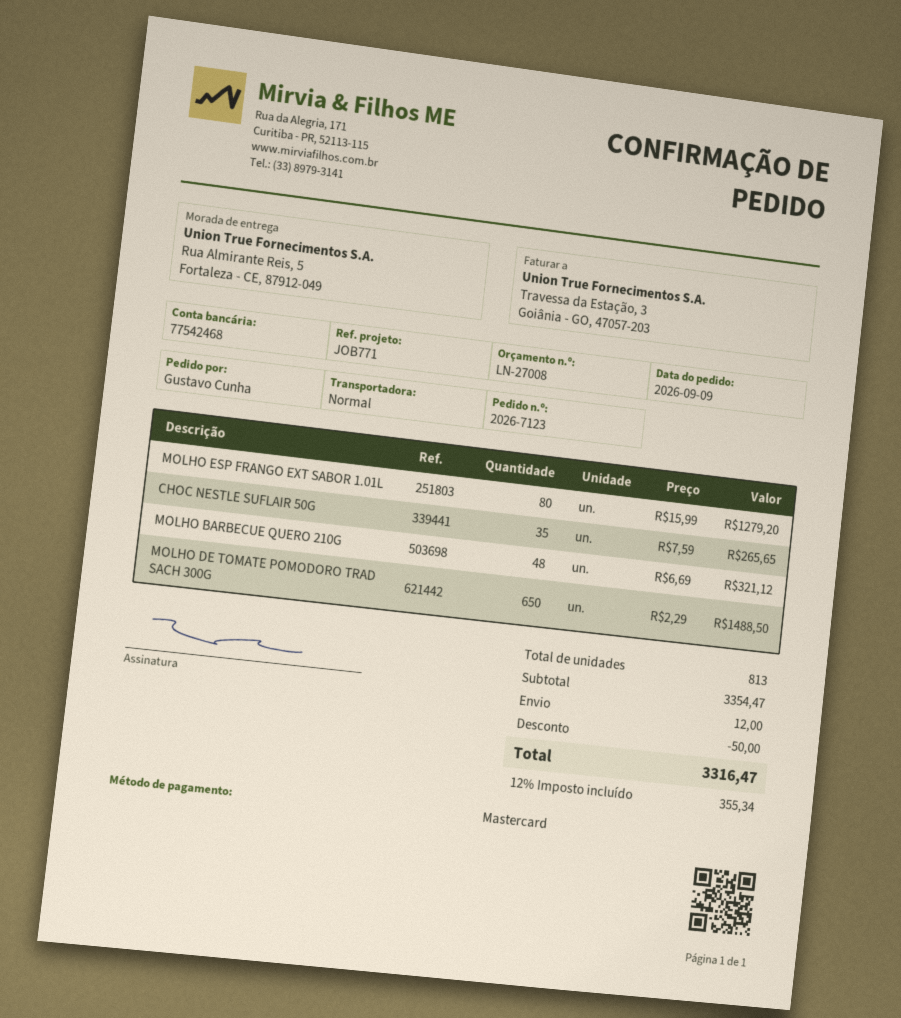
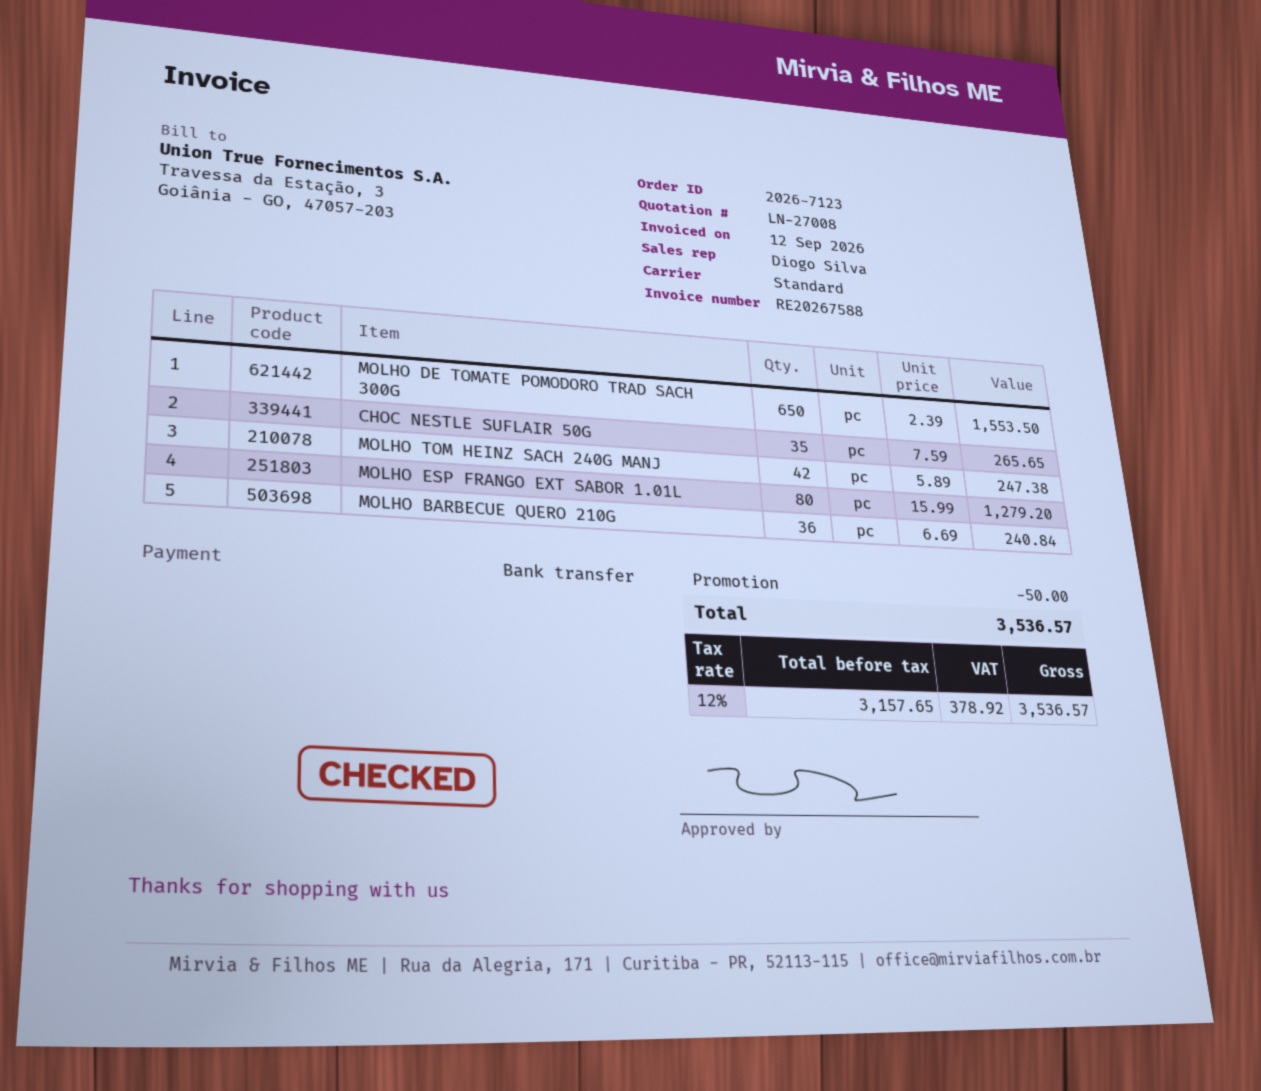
payment method: Mastercard -> bank transfer
MOLHO BARBECUE QUERO 210G: 48 x 6.69 = 321.12 -> 36 x 6.69 = 240.84
MOLHO DE TOMATE POMODORO TRAD SACH 300G: 650 x 2.29 = 1488.50 -> 650 x 2.39 = 1553.50
MOLHO TOM HEINZ SACH 240G MANJ: none -> 42 x 5.89 = 247.38
shipping: 12.00 -> none
tax: 12% = 355.34 -> 12% = 378.92
total: 3316.47 -> 3536.57

